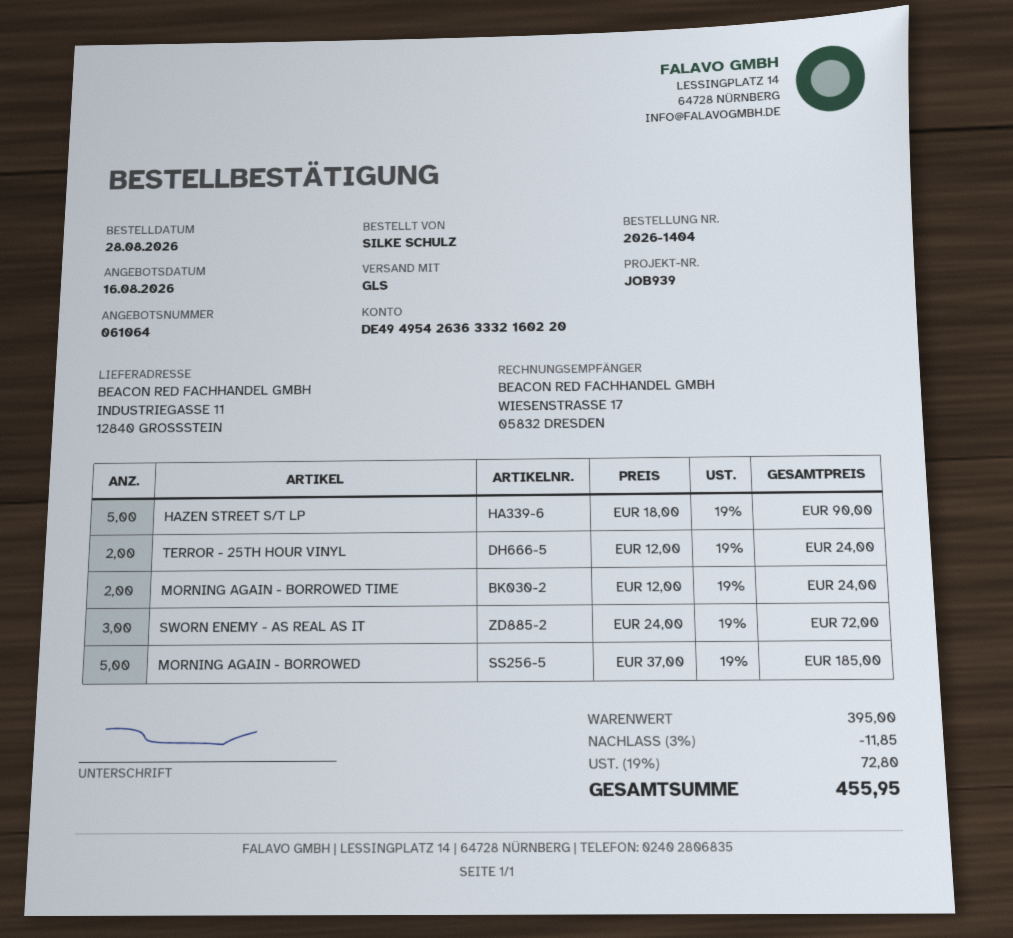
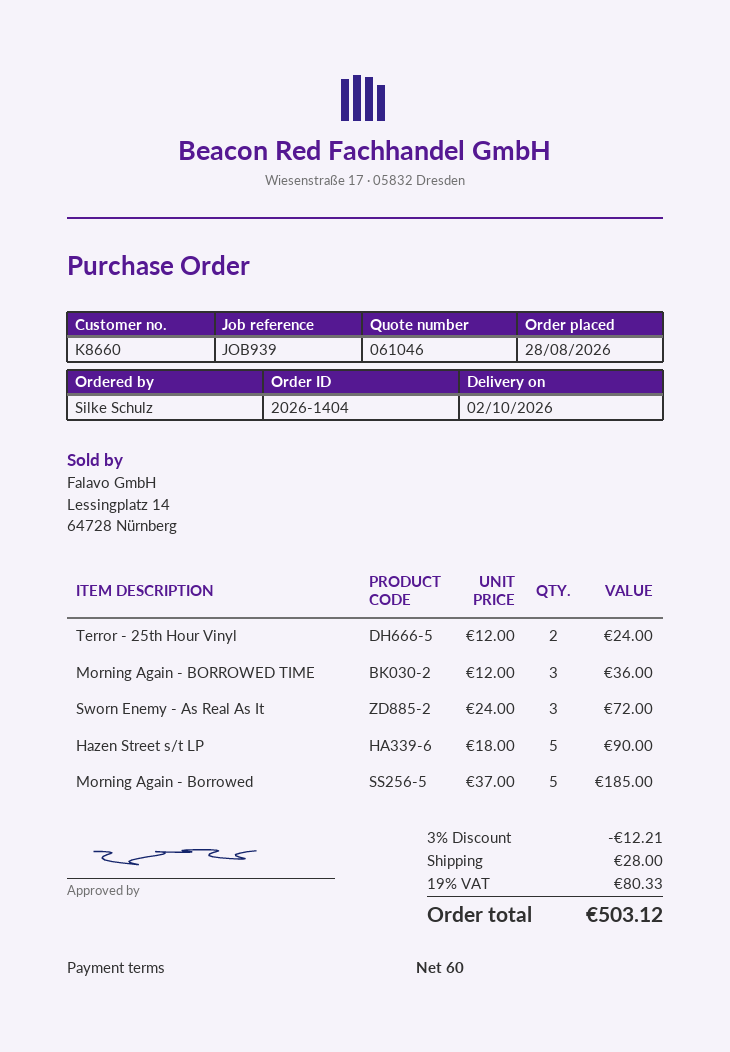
quote number: 061064 -> 061046
MORNING AGAIN - BORROWED TIME: 2 x 12.00 = 24.00 -> 3 x 12.00 = 36.00
discount: 3% = 11.85 -> 3% = 12.21
shipping: none -> 28.00
tax: 19% = 72.80 -> 19% = 80.33
total: 455.95 -> 503.12

